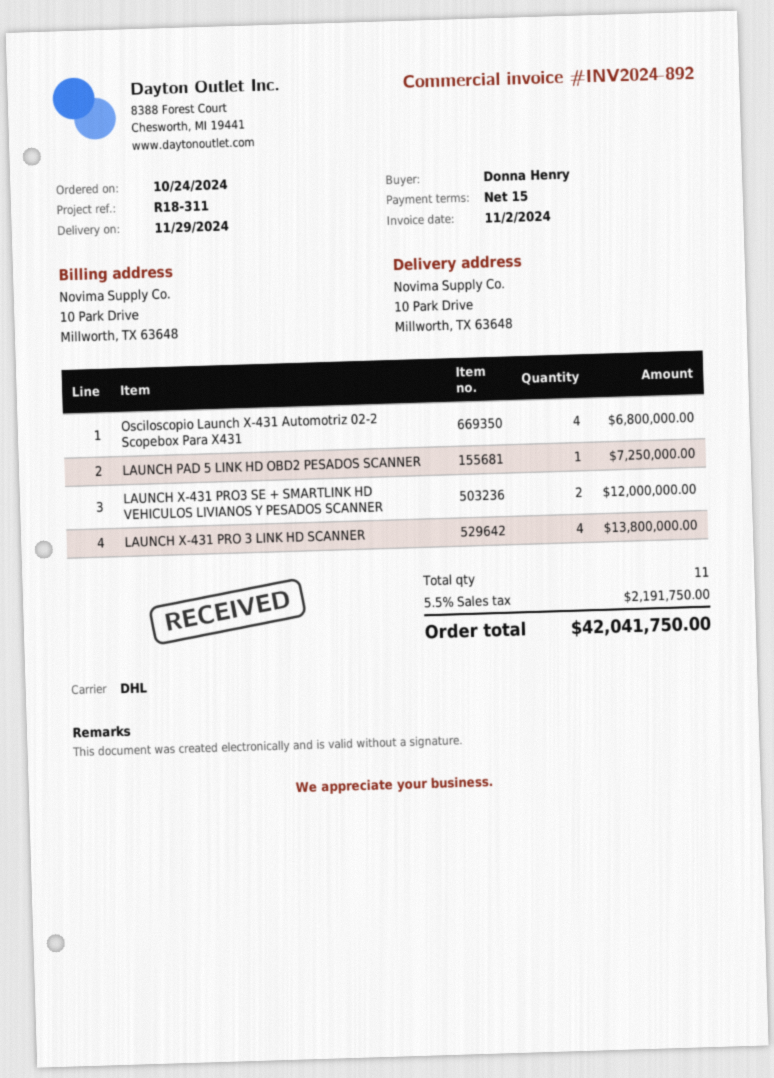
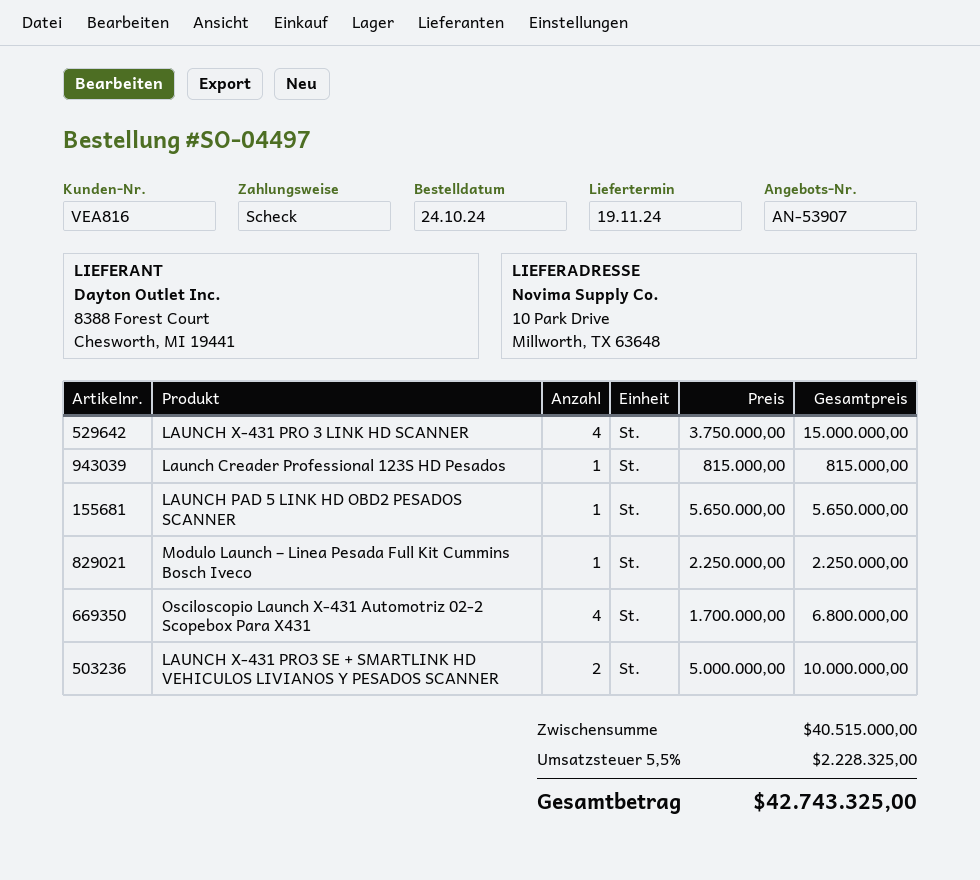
delivery date: 2024-11-29 -> 2024-11-19
LAUNCH PAD 5 LINK HD OBD2 PESADOS SCANNER: 1 for 7250000.00 -> 1 for 5650000.00
LAUNCH X-431 PRO3 SE + SMARTLINK HD VEHICULOS LIVIANOS Y PESADOS SCANNER: 2 for 12000000.00 -> 2 for 10000000.00
LAUNCH X-431 PRO 3 LINK HD SCANNER: 4 for 13800000.00 -> 4 for 15000000.00
Launch Creader Professional 123S HD Pesados: none -> 1 for 815000.00
Modulo Launch – Linea Pesada Full Kit Cummins Bosch Iveco: none -> 1 for 2250000.00
tax: 5.5% = 2191750.00 -> 5.5% = 2228325.00
total: 42041750.00 -> 42743325.00

